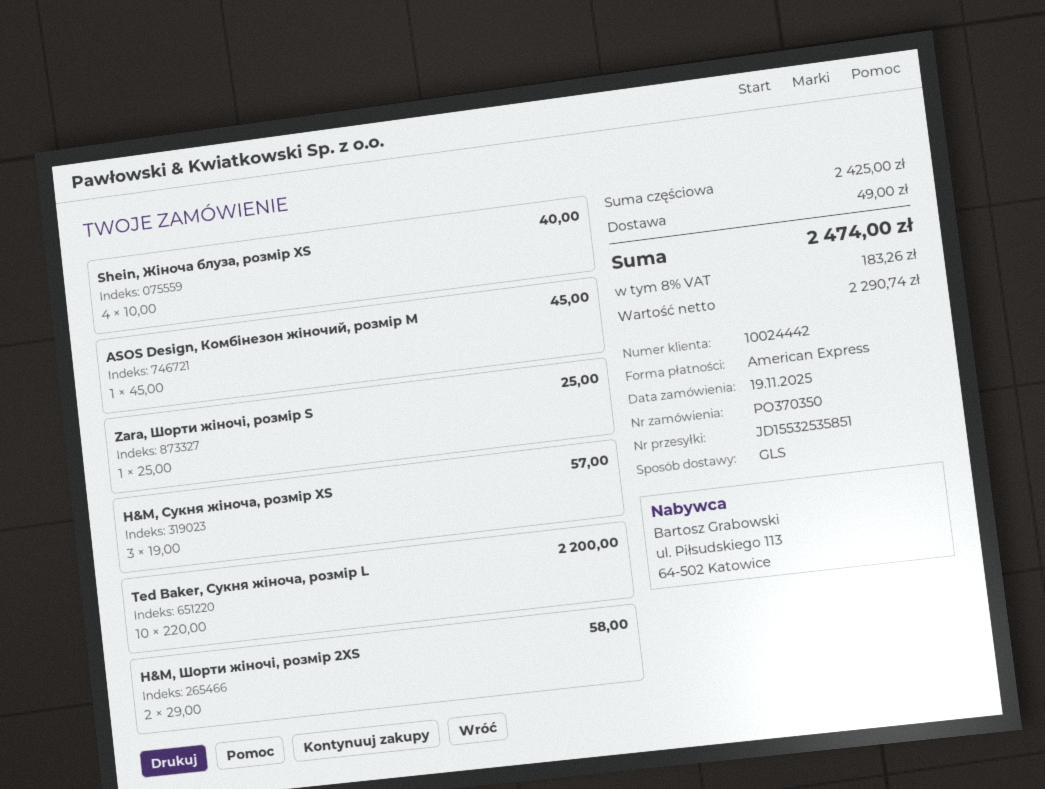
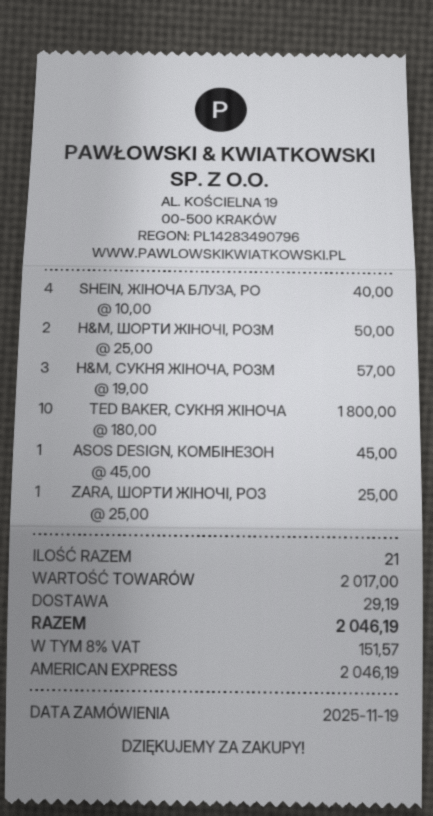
Ted Baker, Сукня жіноча, розмір L: 10 x 220.00 = 2200.00 -> 10 x 180.00 = 1800.00
H&M, Шорти жіночі, розмір 2XS: 2 x 29.00 = 58.00 -> 2 x 25.00 = 50.00
subtotal: 2425.00 -> 2017.00
shipping: 49.00 -> 29.19
tax: 8% = 183.26 -> 8% = 151.57
total: 2474.00 -> 2046.19

